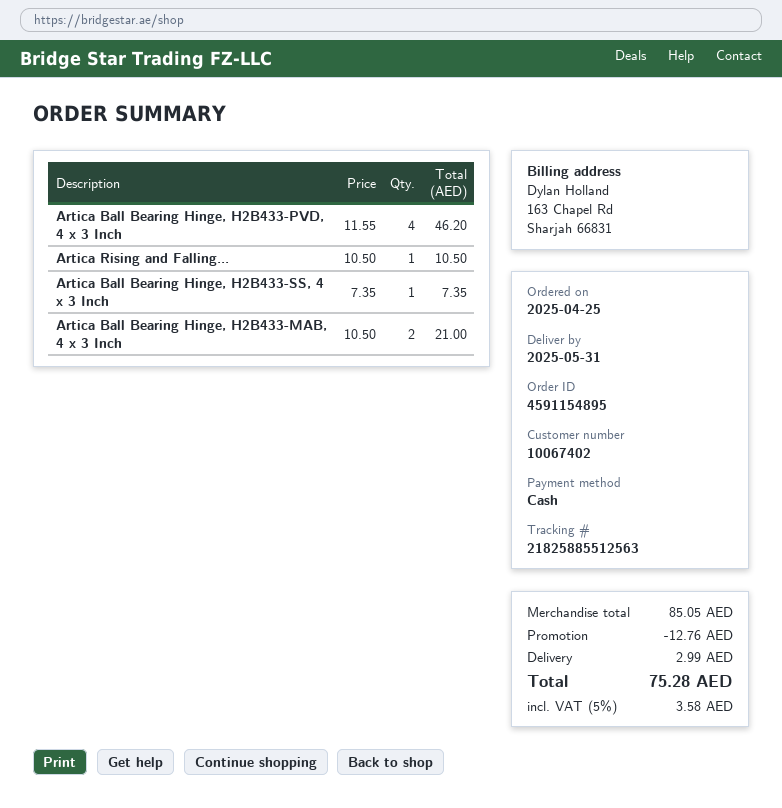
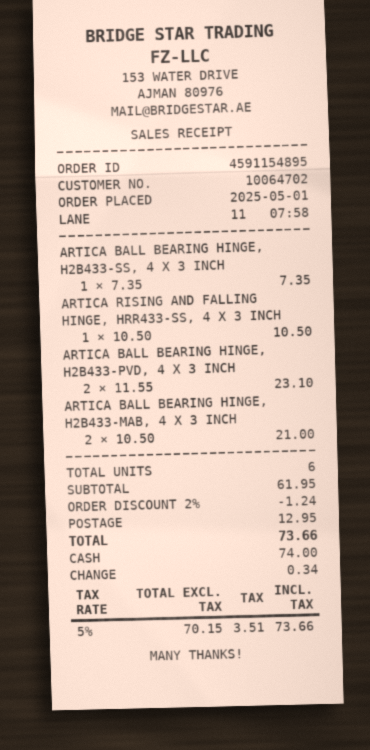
order date: 2025-04-25 -> 2025-05-01
customer number: 10067402 -> 10064702
Artica Ball Bearing Hinge, H2B433-PVD, 4 x 3 Inch: 4 x 11.55 = 46.20 -> 2 x 11.55 = 23.10
subtotal: 85.05 -> 61.95
discount: 12.76 -> 1.24
shipping: 2.99 -> 12.95
tax: 5% = 3.58 -> 5% = 3.51
total: 75.28 -> 73.66

